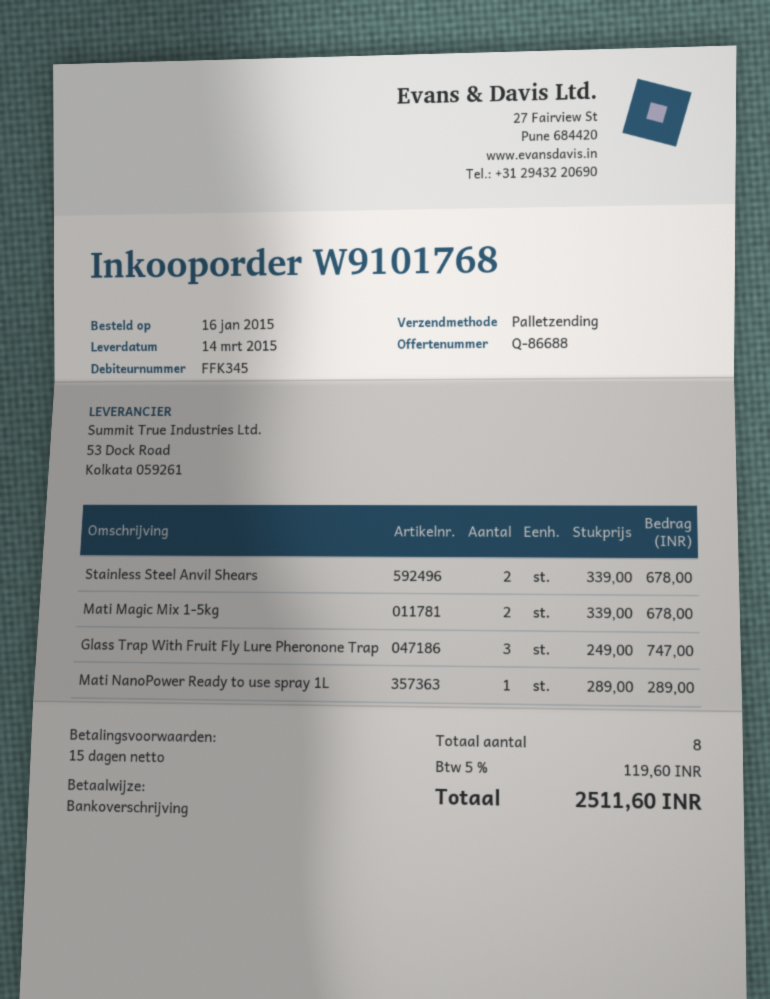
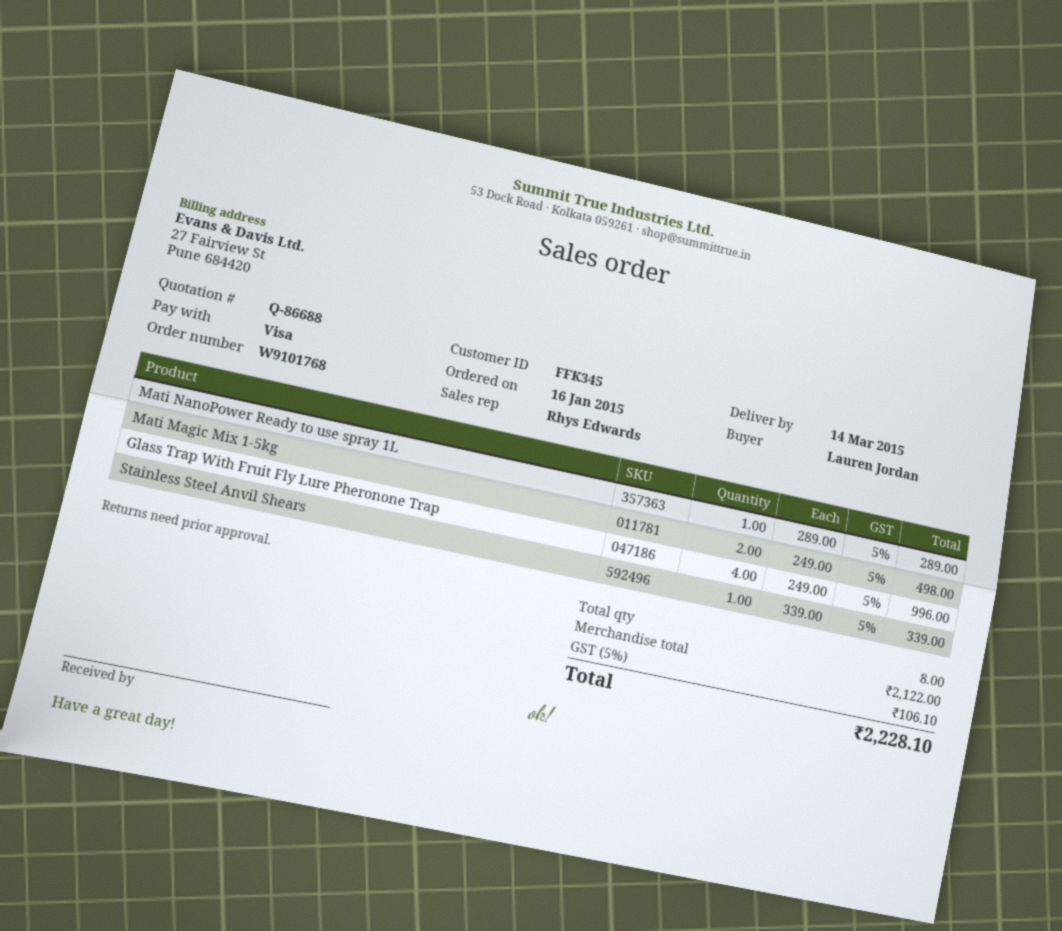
payment method: bank transfer -> Visa
Stainless Steel Anvil Shears: 2 x 339.00 = 678.00 -> 1 x 339.00 = 339.00
Mati Magic Mix 1-5kg: 2 x 339.00 = 678.00 -> 2 x 249.00 = 498.00
Glass Trap With Fruit Fly Lure Pheronone Trap: 3 x 249.00 = 747.00 -> 4 x 249.00 = 996.00
tax: 5% = 119.60 -> 5% = 106.10
total: 2511.60 -> 2228.10

